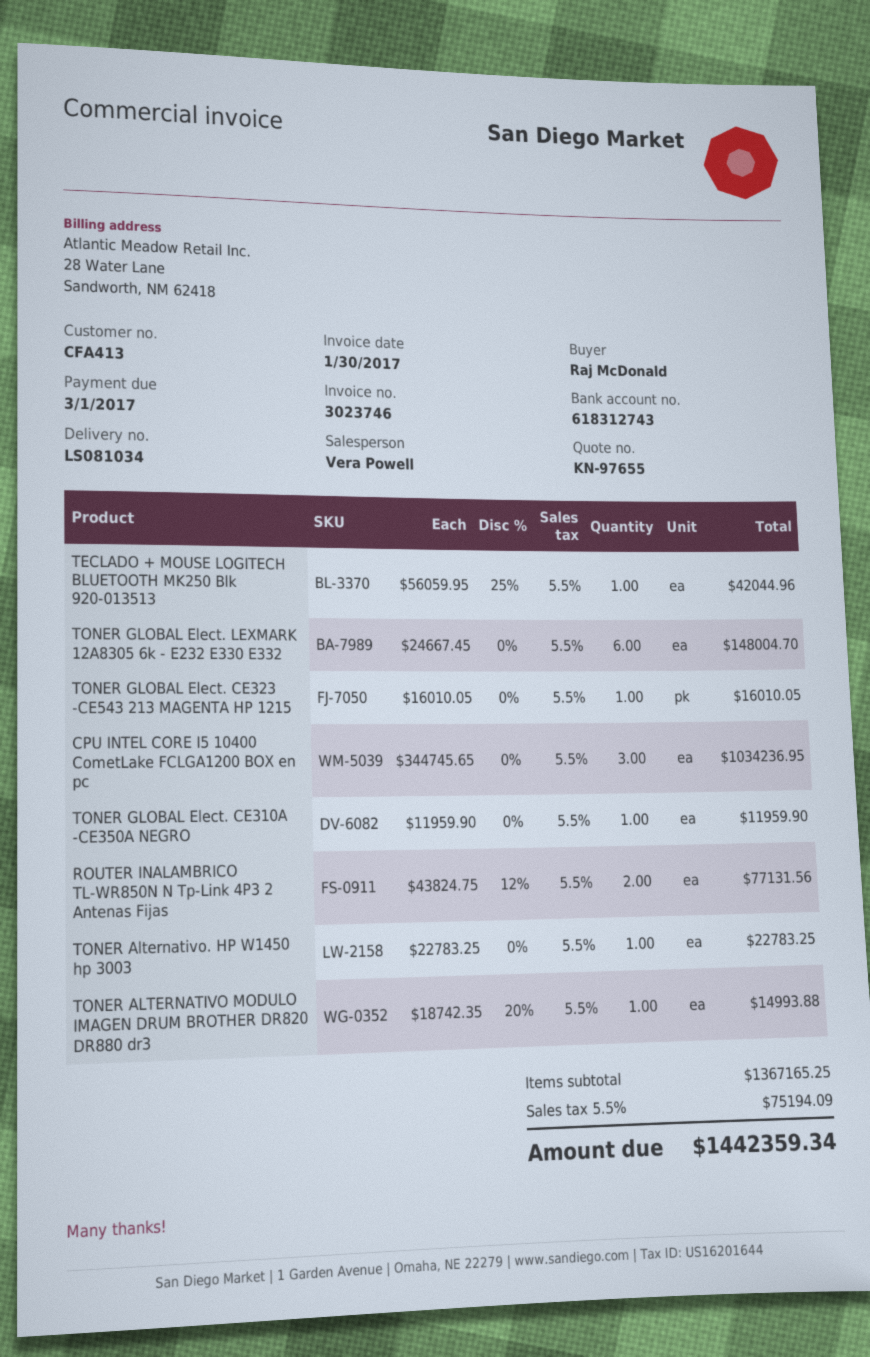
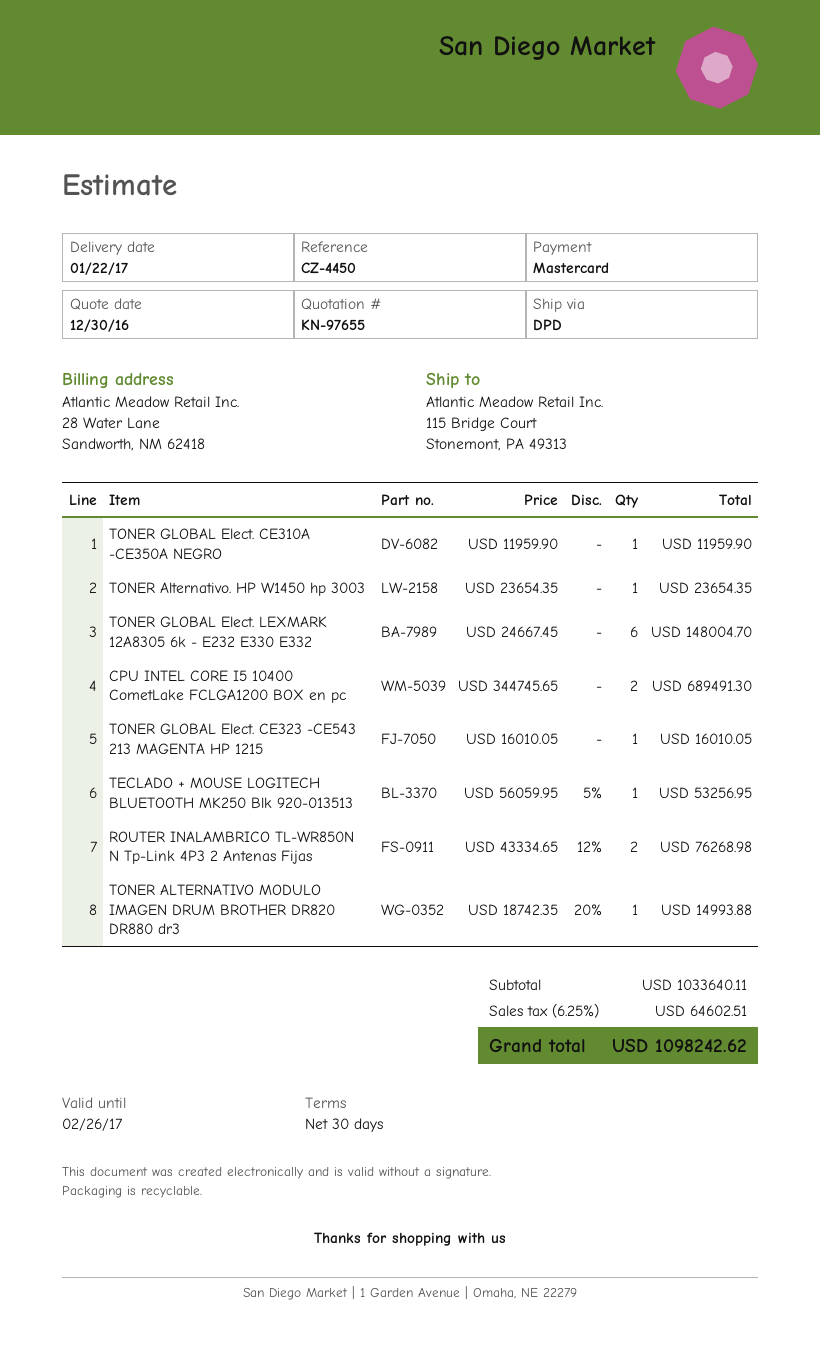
TECLADO + MOUSE LOGITECH BLUETOOTH MK250 Blk 920-013513: 1 x 56059.95 - 25% = 42044.96 -> 1 x 56059.95 - 5% = 53256.95
CPU INTEL CORE I5 10400 CometLake FCLGA1200 BOX en pc: 3 x 344745.65 = 1034236.95 -> 2 x 344745.65 = 689491.30
ROUTER INALAMBRICO TL-WR850N N Tp-Link 4P3 2 Antenas Fijas: 2 x 43824.75 - 12% = 77131.56 -> 2 x 43334.65 - 12% = 76268.98
TONER Alternativo. HP W1450 hp 3003: 1 x 22783.25 = 22783.25 -> 1 x 23654.35 = 23654.35
subtotal: 1367165.25 -> 1033640.11
tax: 5.5% = 75194.09 -> 6.25% = 64602.51
total: 1442359.34 -> 1098242.62

